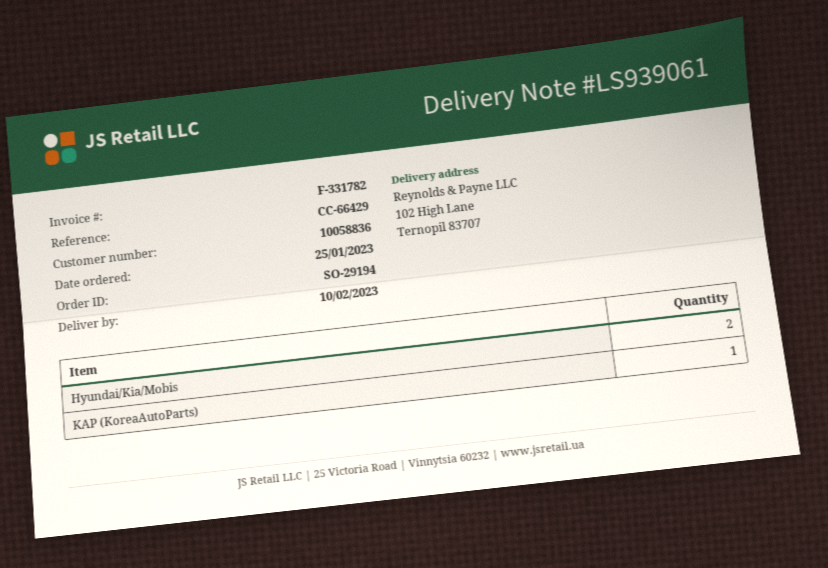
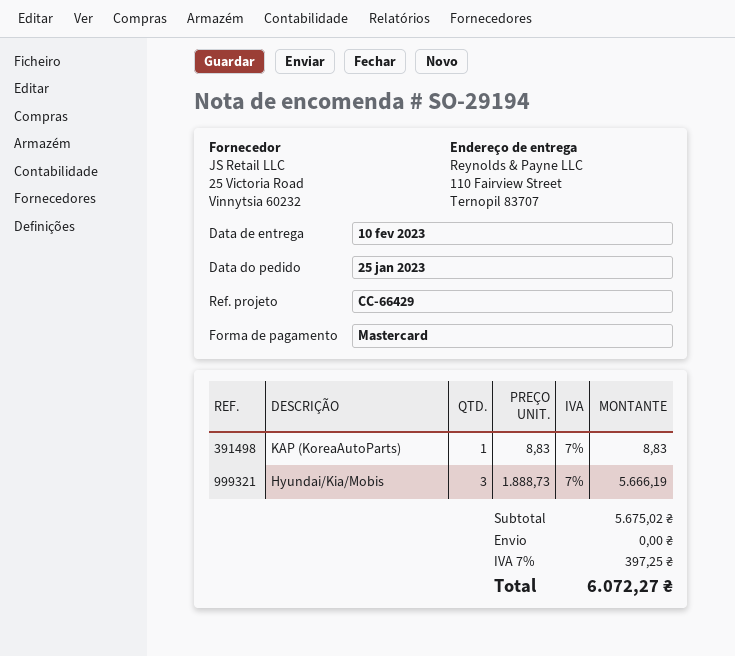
ship to: 102 High Lane, Ternopil 83707 -> 110 Fairview Street, Ternopil 83707
Hyundai/Kia/Mobis: 2 -> 3

